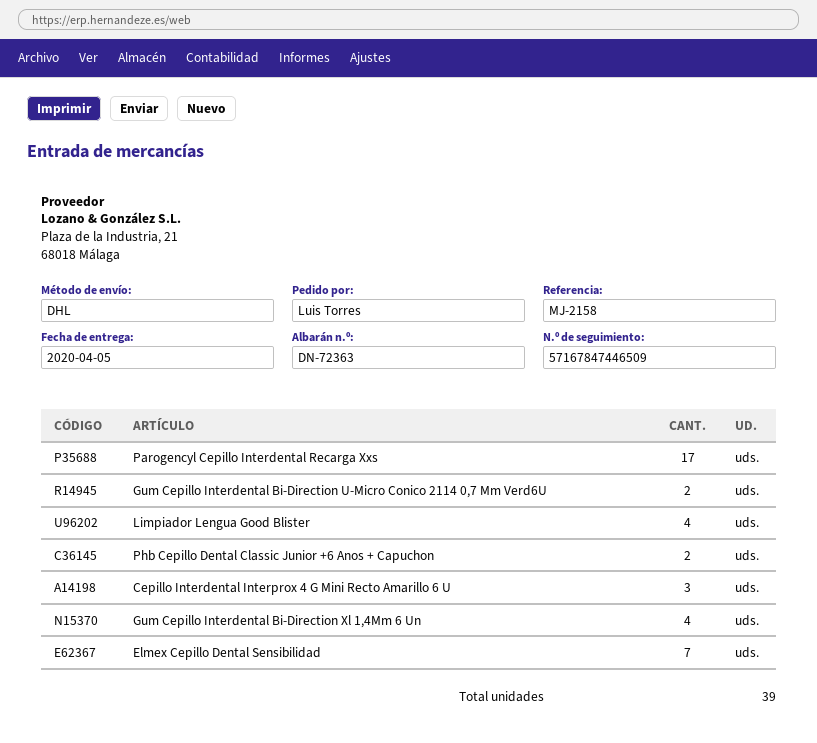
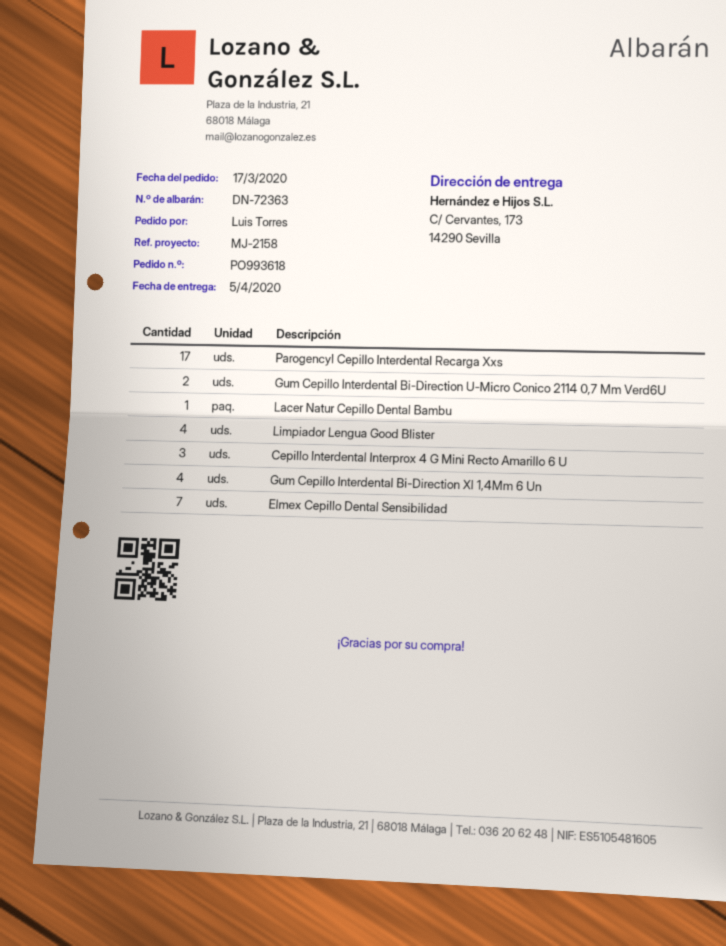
Phb Cepillo Dental Classic Junior +6 Anos + Capuchon: 2 -> none
Lacer Natur Cepillo Dental Bambu: none -> 1

